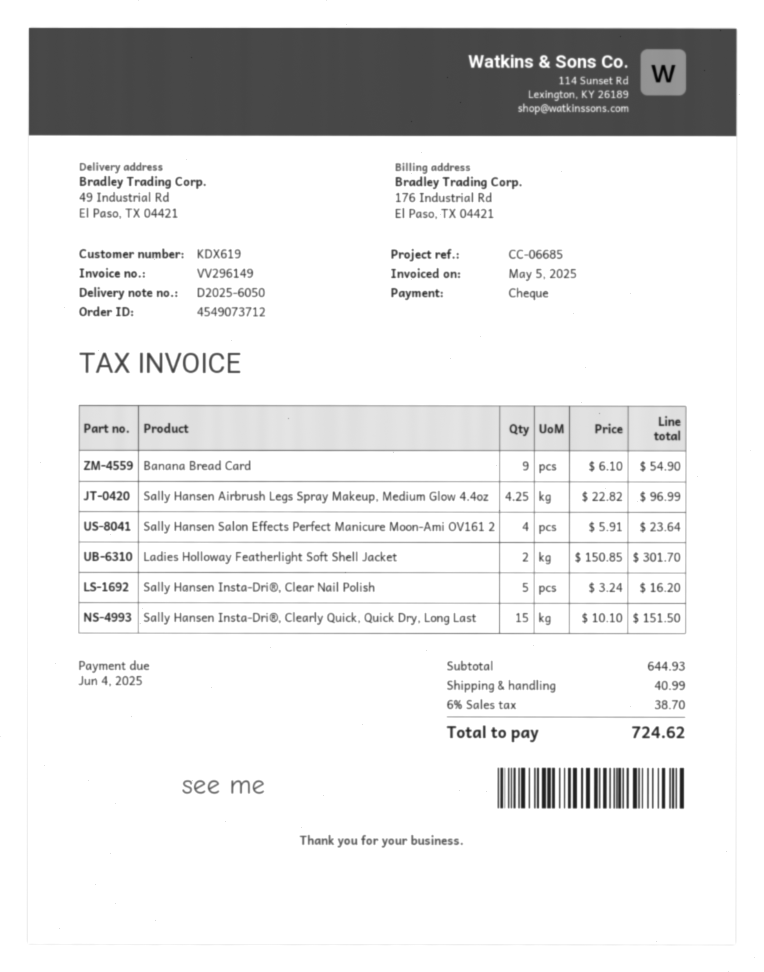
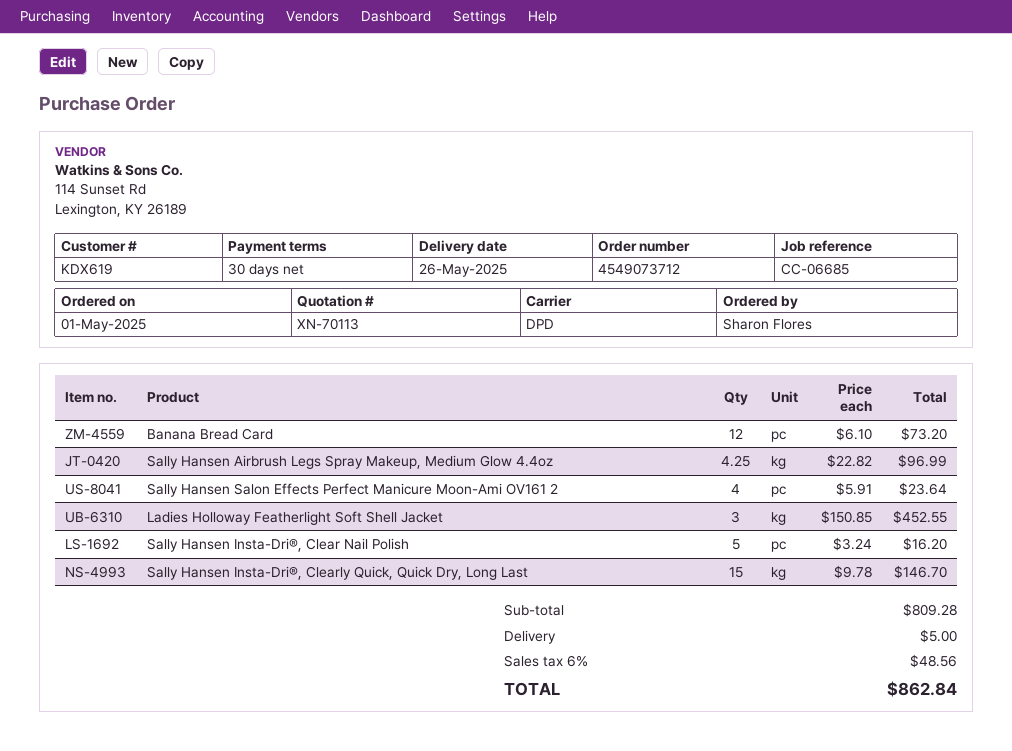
Banana Bread Card: 9 x 6.10 = 54.90 -> 12 x 6.10 = 73.20
Ladies Holloway Featherlight Soft Shell Jacket: 2 x 150.85 = 301.70 -> 3 x 150.85 = 452.55
Sally Hansen Insta-Dri®, Clearly Quick, Quick Dry, Long Last: 15 x 10.10 = 151.50 -> 15 x 9.78 = 146.70
subtotal: 644.93 -> 809.28
shipping: 40.99 -> 5.00
tax: 6% = 38.70 -> 6% = 48.56
total: 724.62 -> 862.84

